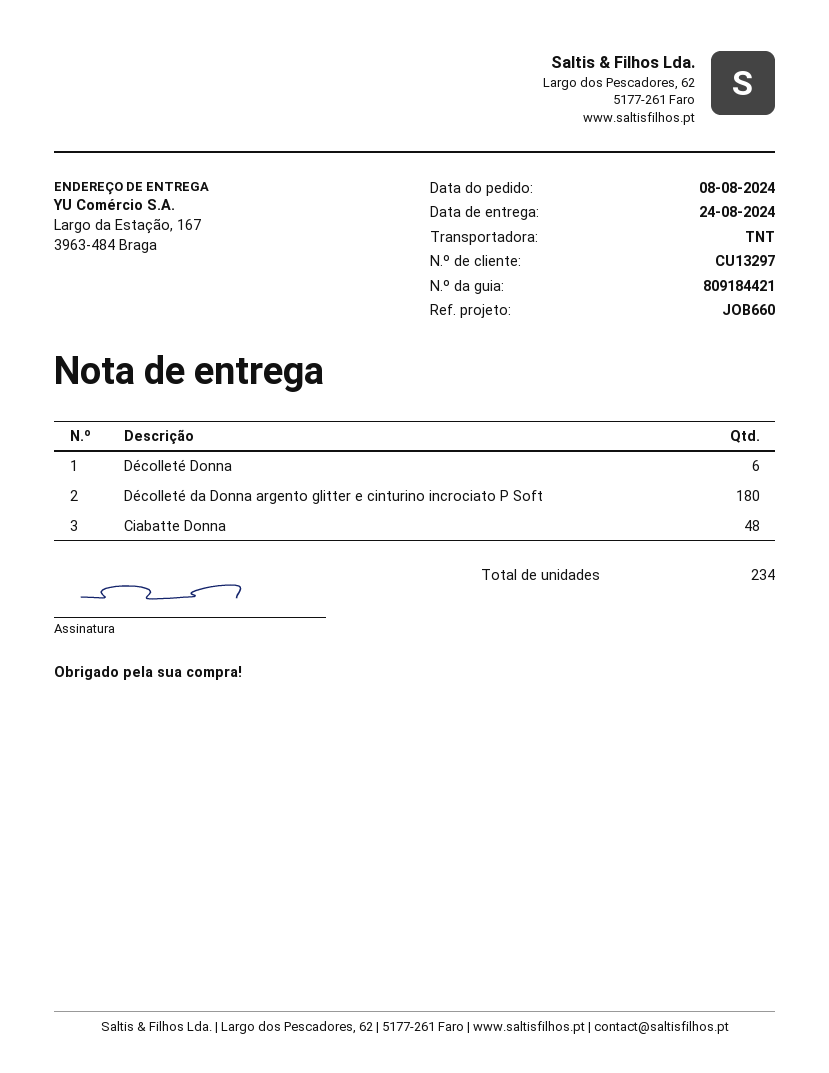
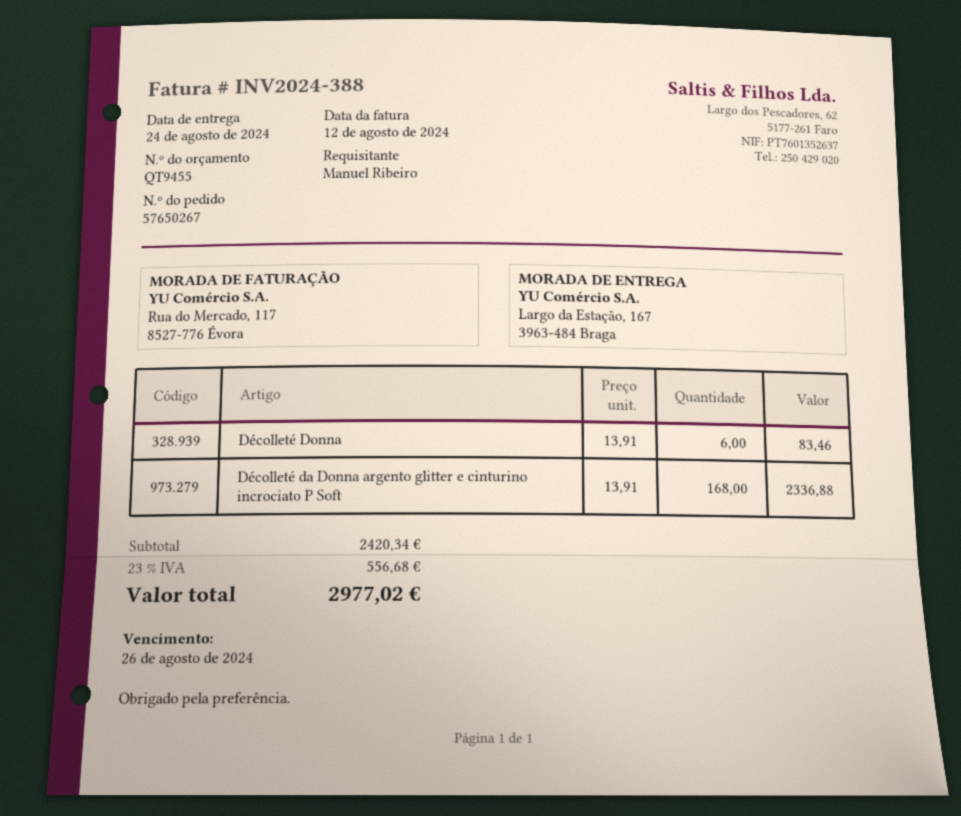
Décolleté da Donna argento glitter e cinturino incrociato P Soft: 180 -> 168
Ciabatte Donna: 48 -> none

